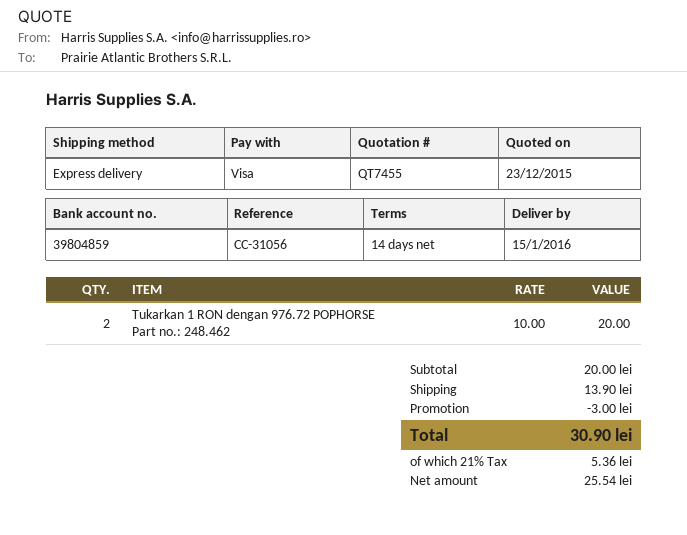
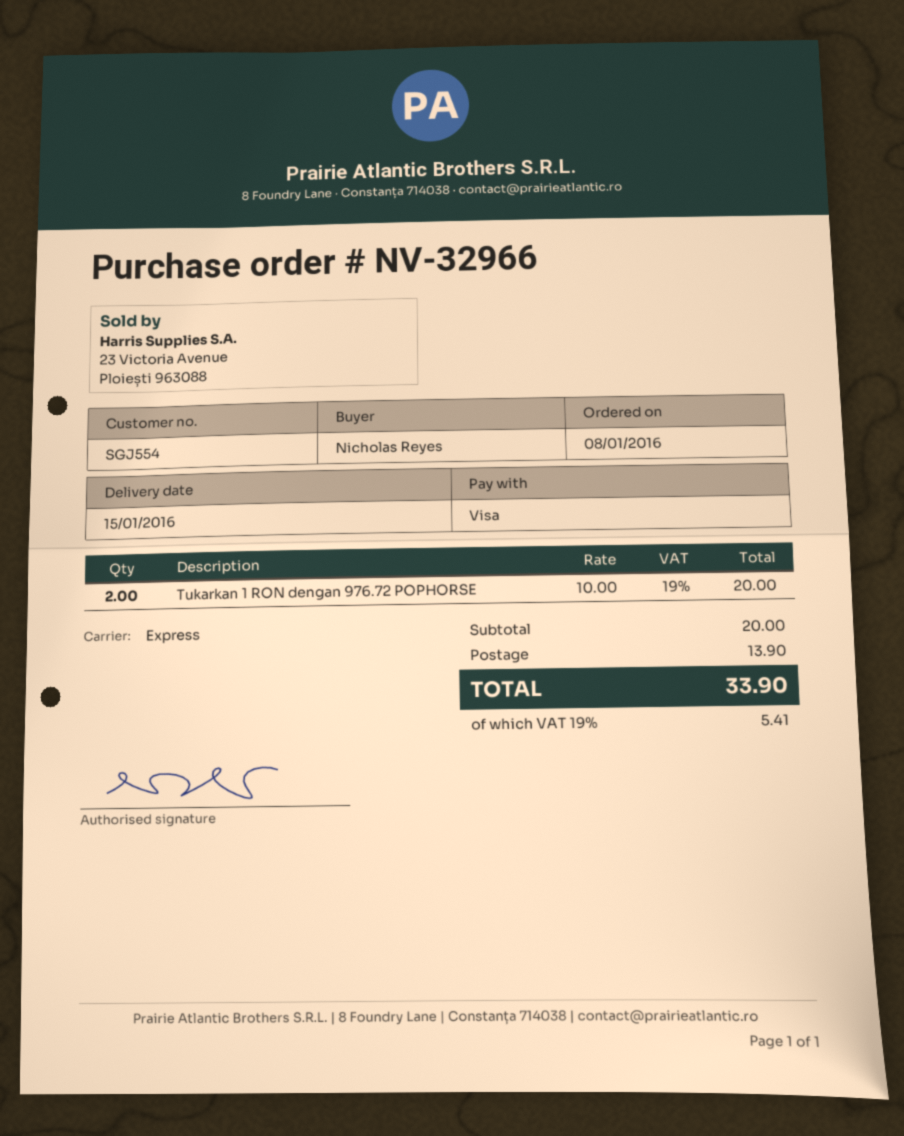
discount: 3.00 -> none
tax: 21% = 5.36 -> 19% = 5.41
total: 30.90 -> 33.90

